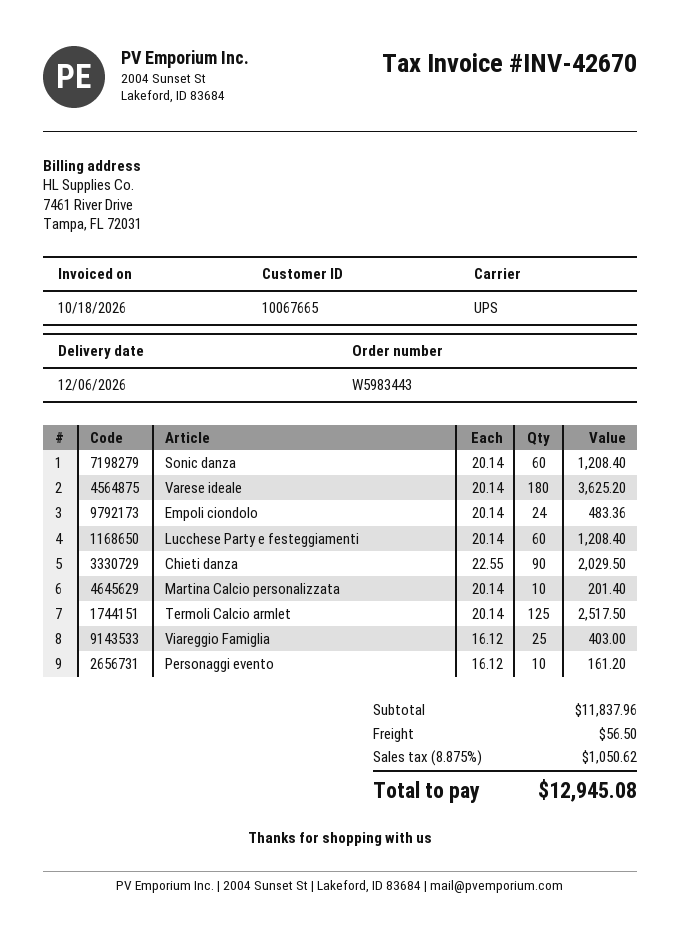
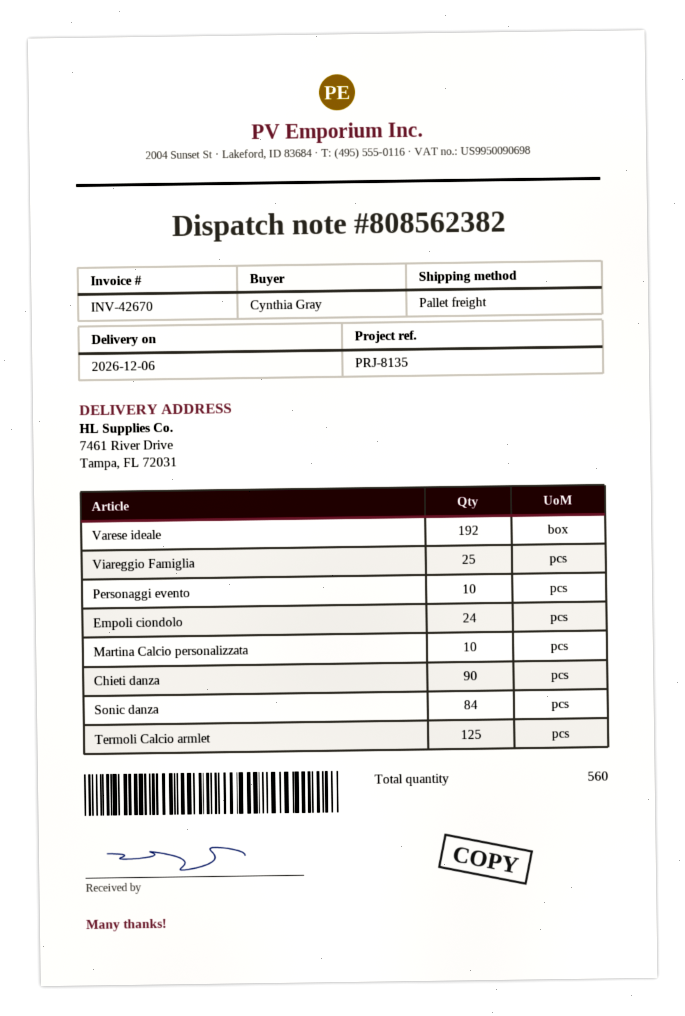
shipping method: UPS -> pallet freight
Sonic danza: 60 -> 84
Varese ideale: 180 -> 192
Lucchese Party e festeggiamenti: 60 -> none

